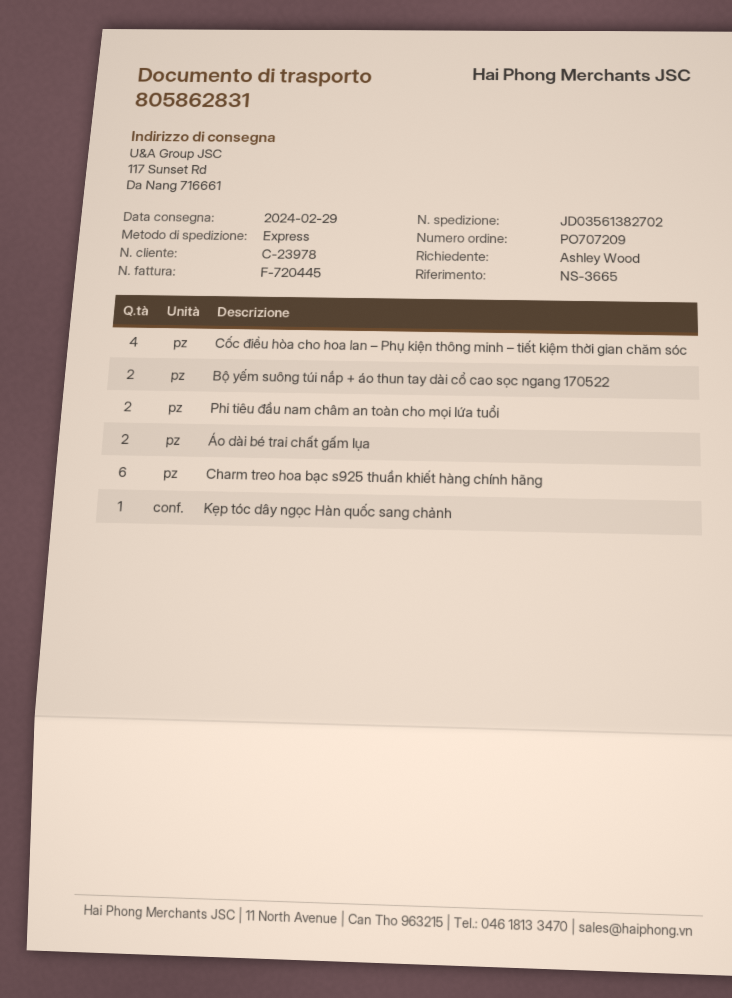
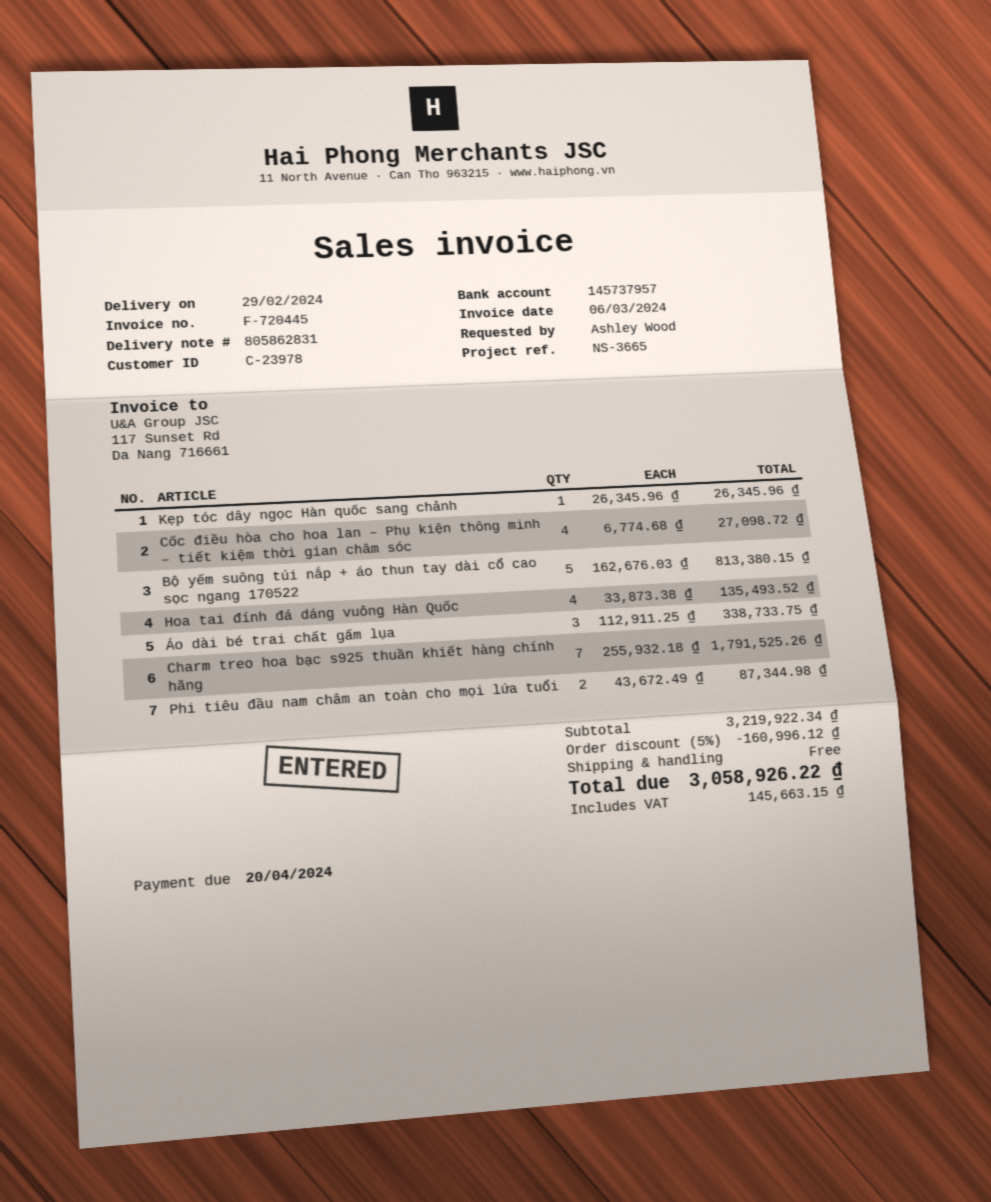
Bộ yếm suông túi nắp + áo thun tay dài cổ cao sọc ngang 170522: 2 -> 5
Áo dài bé trai chất gấm lụa: 2 -> 3
Charm treo hoa bạc s925 thuần khiết hàng chính hãng: 6 -> 7
Hoa tai đính đá dáng vuông Hàn Quốc: none -> 4

